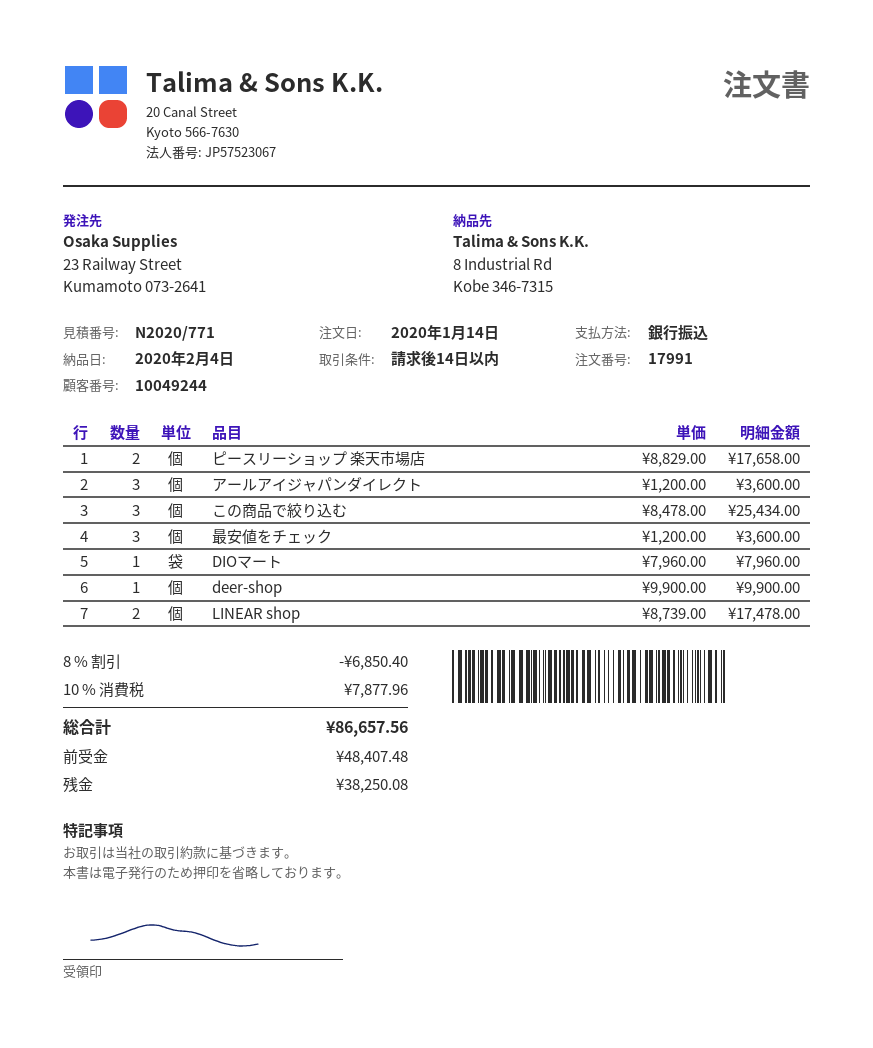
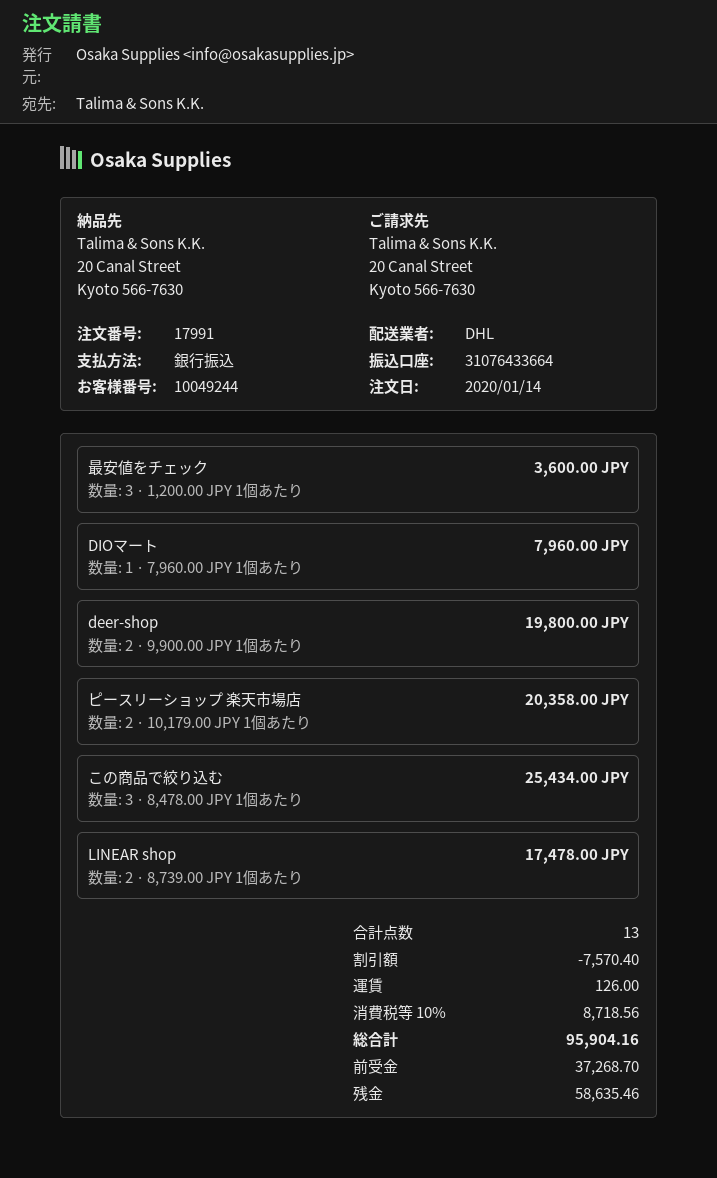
ship to: 8 Industrial Rd, Kobe 346-7315 -> 20 Canal Street, Kyoto 566-7630
ピースリーショップ 楽天市場店: 2 x 8829.00 = 17658.00 -> 2 x 10179.00 = 20358.00
アールアイジャパンダイレクト: 3 x 1200.00 = 3600.00 -> none
deer-shop: 1 x 9900.00 = 9900.00 -> 2 x 9900.00 = 19800.00
discount: 6850.40 -> 7570.40
shipping: none -> 126.00
tax: 10% = 7877.96 -> 10% = 8718.56
total: 86657.56 -> 95904.16
deposit: 48407.48 -> 37268.70
balance: 38250.08 -> 58635.46

